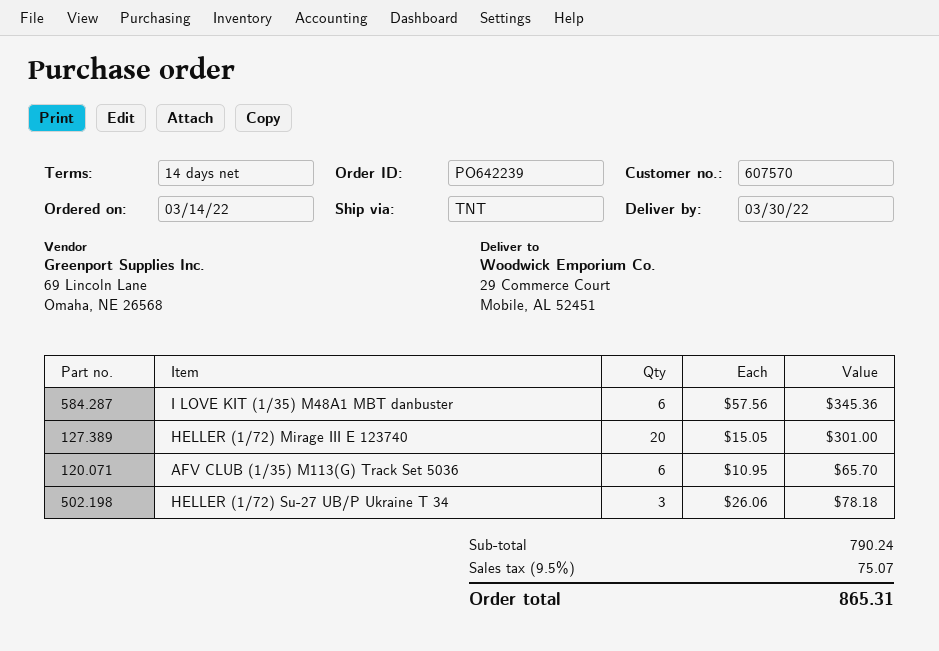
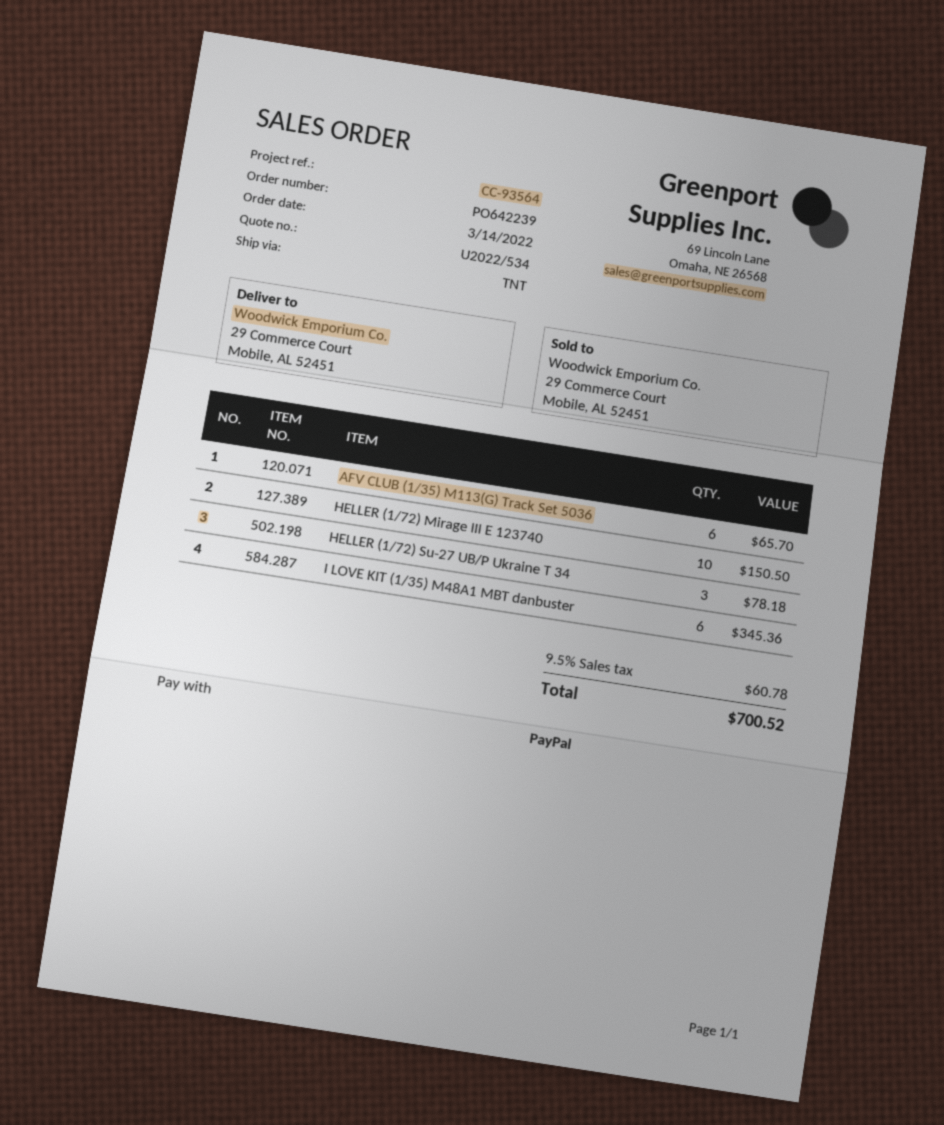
HELLER (1/72) Mirage III E 123740: 20 for 301.00 -> 10 for 150.50
tax: 9.5% = 75.07 -> 9.5% = 60.78
total: 865.31 -> 700.52

